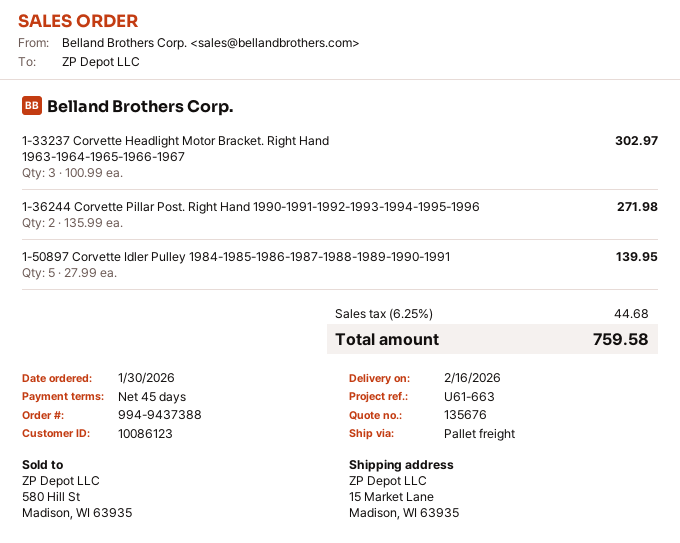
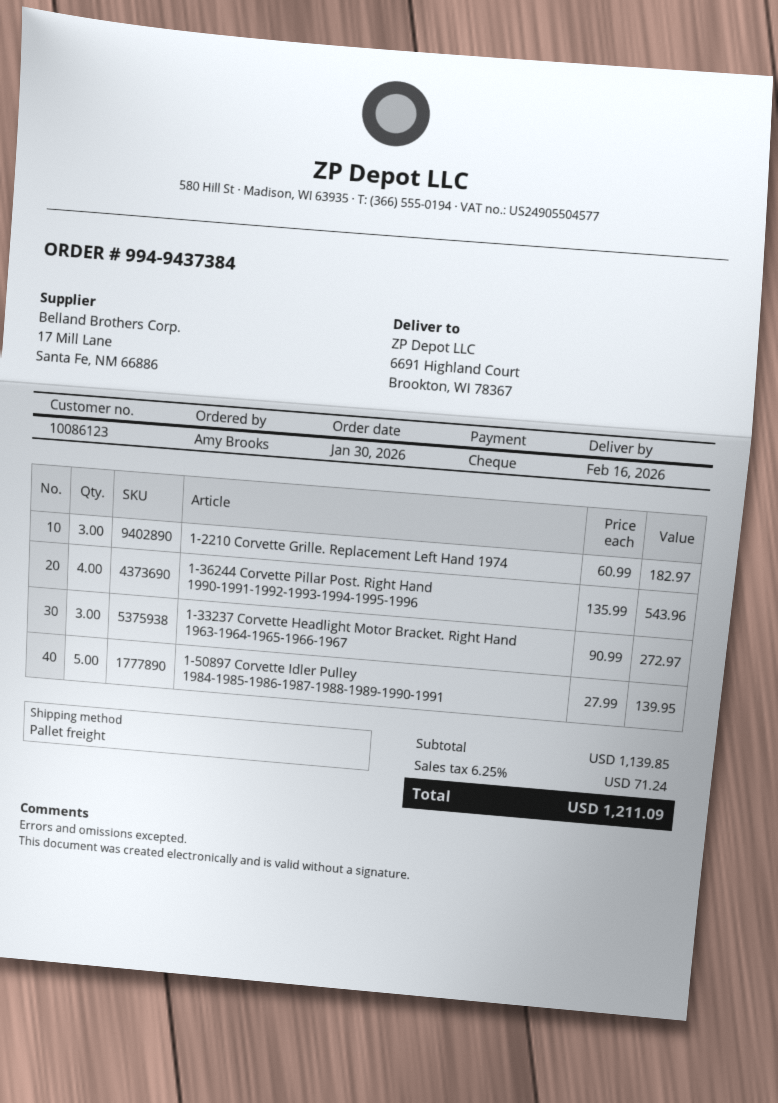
order number: 994-9437388 -> 994-9437384
ship to: 15 Market Lane, Madison, WI 63935 -> 6691 Highland Court, Brookton, WI 78367
1-33237 Corvette Headlight Motor Bracket. Right Hand 1963-1964-1965-1966-1967: 3 x 100.99 = 302.97 -> 3 x 90.99 = 272.97
1-36244 Corvette Pillar Post. Right Hand 1990-1991-1992-1993-1994-1995-1996: 2 x 135.99 = 271.98 -> 4 x 135.99 = 543.96
1-2210 Corvette Grille. Replacement Left Hand 1974: none -> 3 x 60.99 = 182.97
tax: 6.25% = 44.68 -> 6.25% = 71.24
total: 759.58 -> 1211.09

